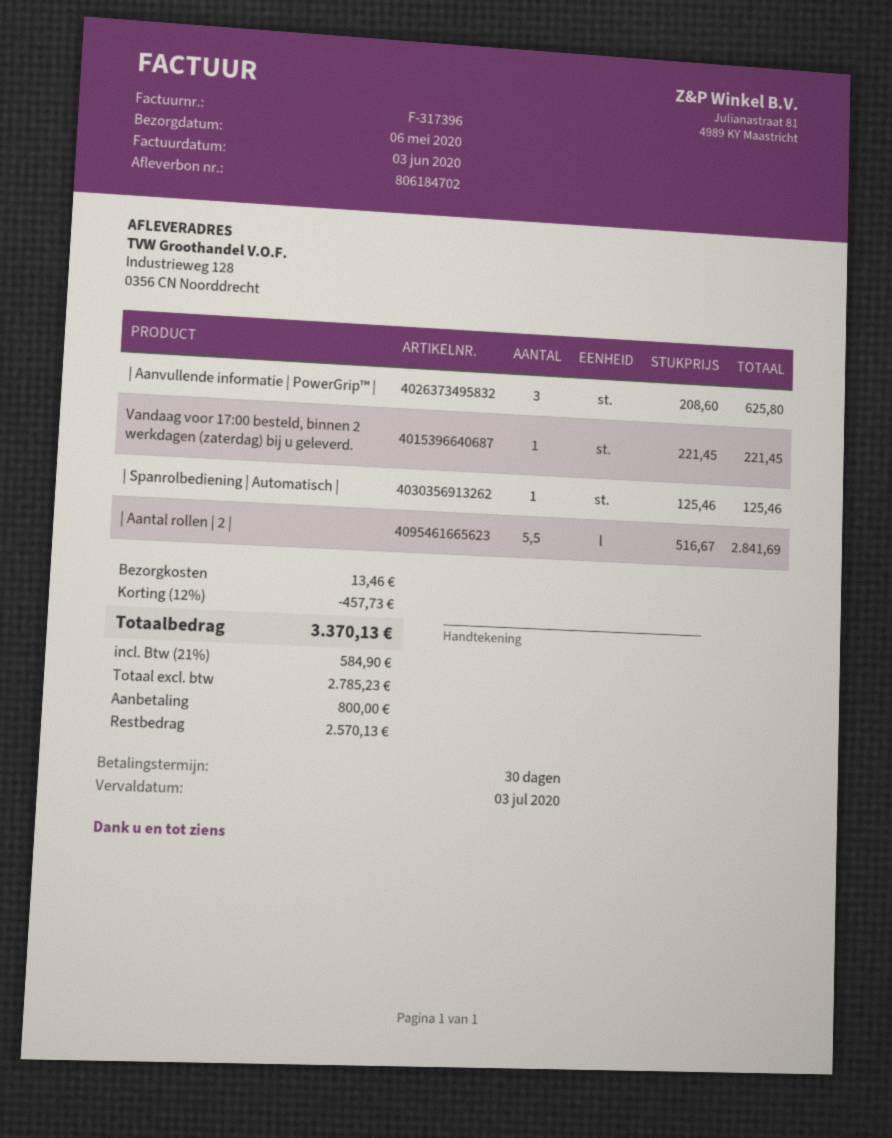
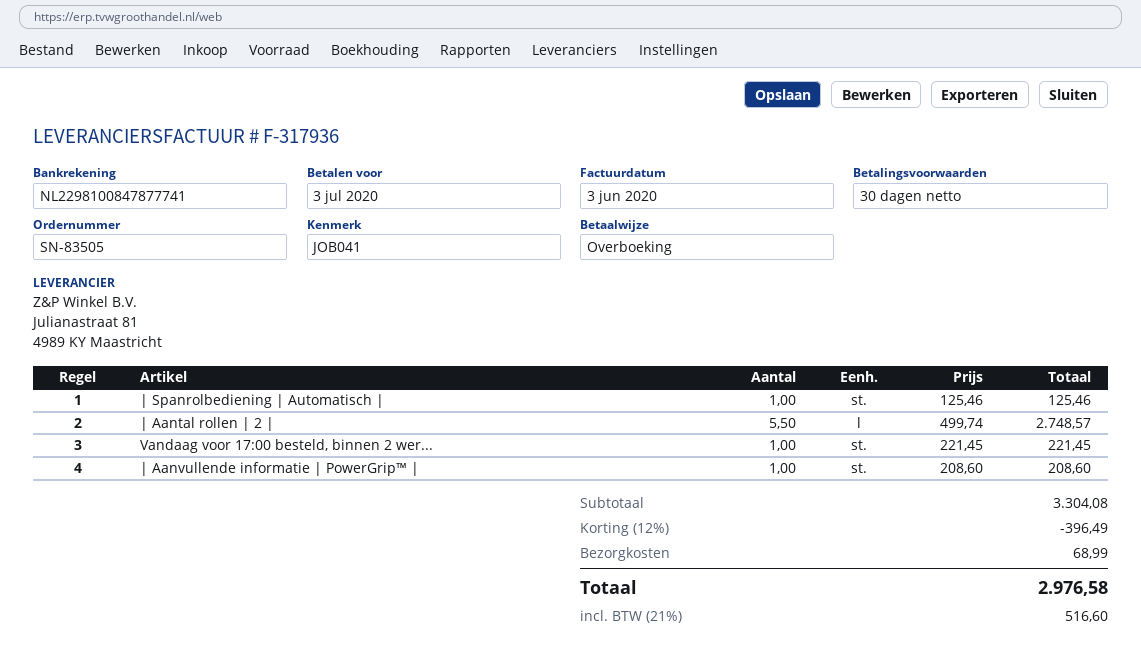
invoice number: F-317396 -> F-317936
| Aanvullende informatie | PowerGrip™ |: 3 x 208.60 = 625.80 -> 1 x 208.60 = 208.60
| Aantal rollen | 2 |: 5.5 x 516.67 = 2841.69 -> 5.5 x 499.74 = 2748.57
discount: 12% = 457.73 -> 12% = 396.49
shipping: 13.46 -> 68.99
tax: 21% = 584.90 -> 21% = 516.60
total: 3370.13 -> 2976.58

